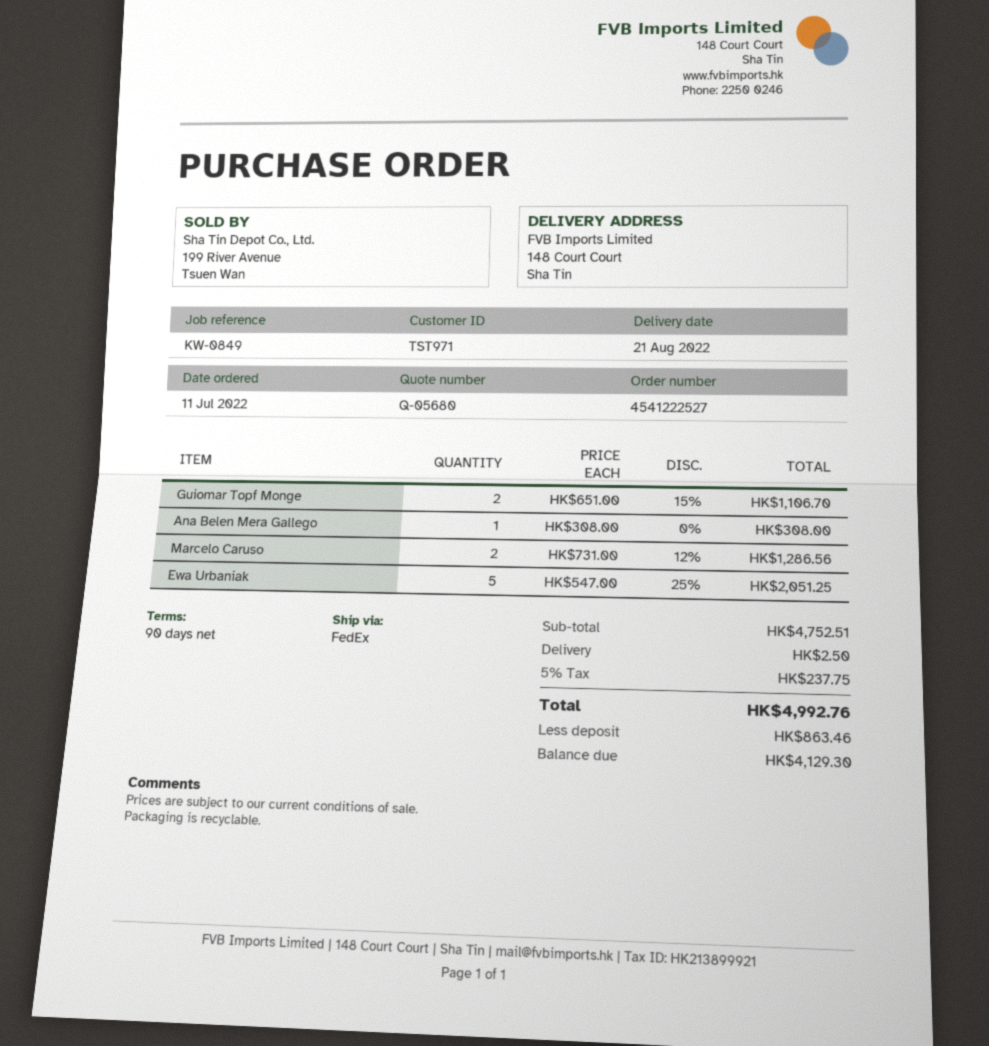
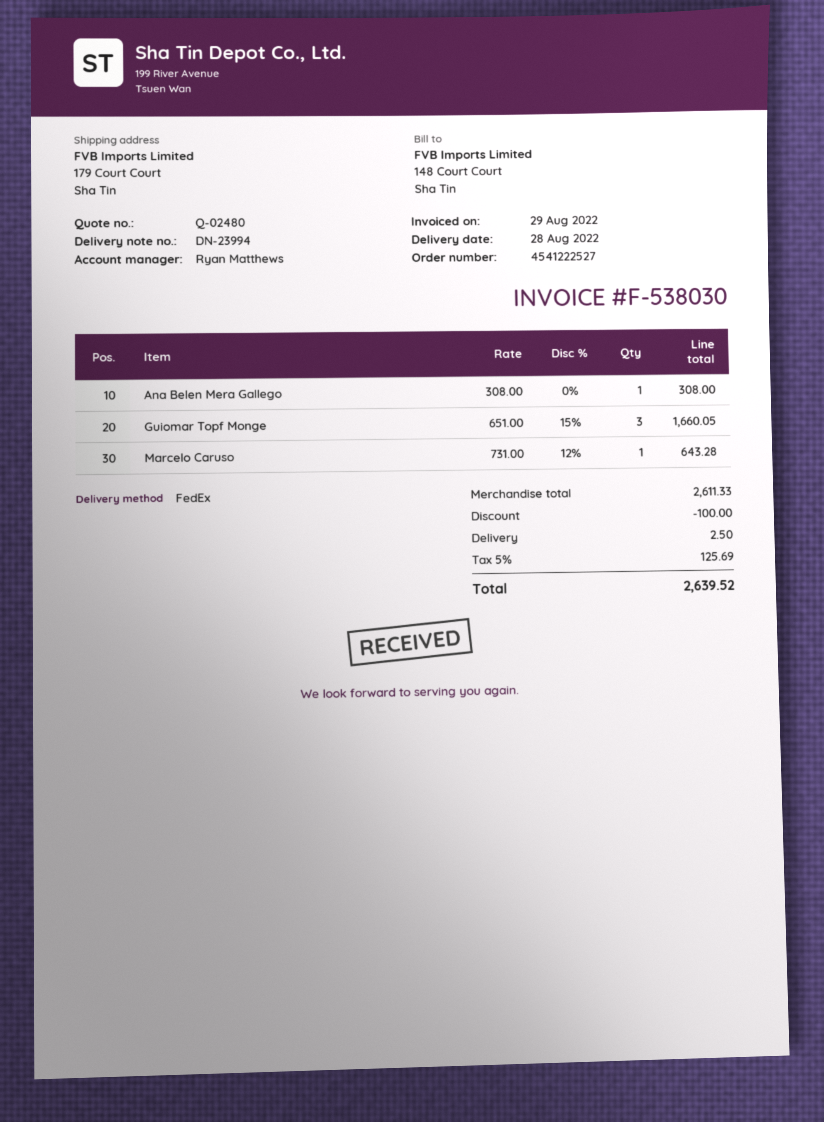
quote number: Q-05680 -> Q-02480
delivery date: 2022-08-21 -> 2022-08-28
ship to: 148 Court Court, Sha Tin -> 179 Court Court, Sha Tin
Guiomar Topf Monge: 2 x 651.00 - 15% = 1106.70 -> 3 x 651.00 - 15% = 1660.05
Marcelo Caruso: 2 x 731.00 - 12% = 1286.56 -> 1 x 731.00 - 12% = 643.28
Ewa Urbaniak: 5 x 547.00 - 25% = 2051.25 -> none
subtotal: 4752.51 -> 2611.33
discount: none -> 100.00
tax: 5% = 237.75 -> 5% = 125.69
total: 4992.76 -> 2639.52

